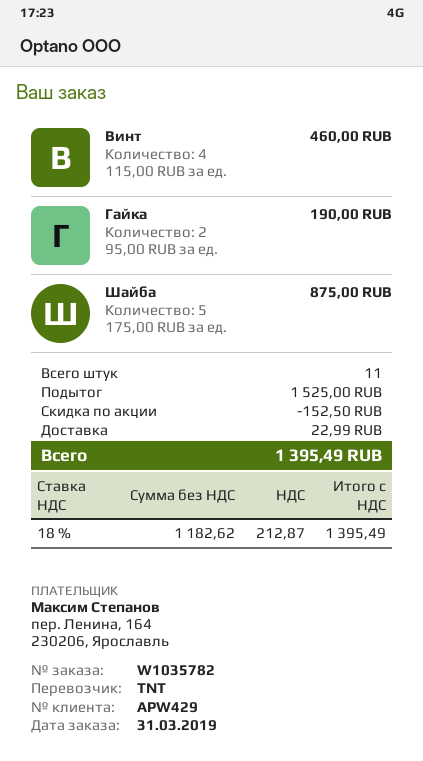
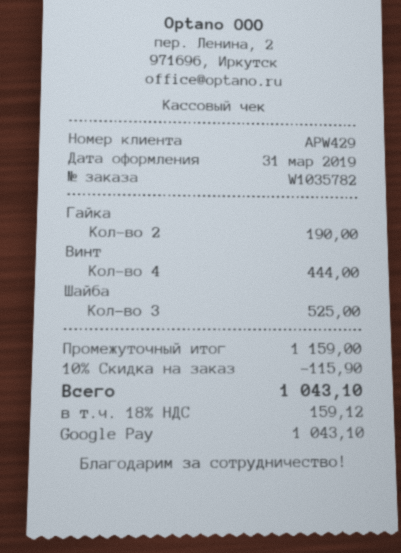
Винт: 4 for 460.00 -> 4 for 444.00
Шайба: 5 for 875.00 -> 3 for 525.00
subtotal: 1525.00 -> 1159.00
discount: 152.50 -> 115.90
shipping: 22.99 -> none
tax: 18% = 212.87 -> 18% = 159.12
total: 1395.49 -> 1043.10

